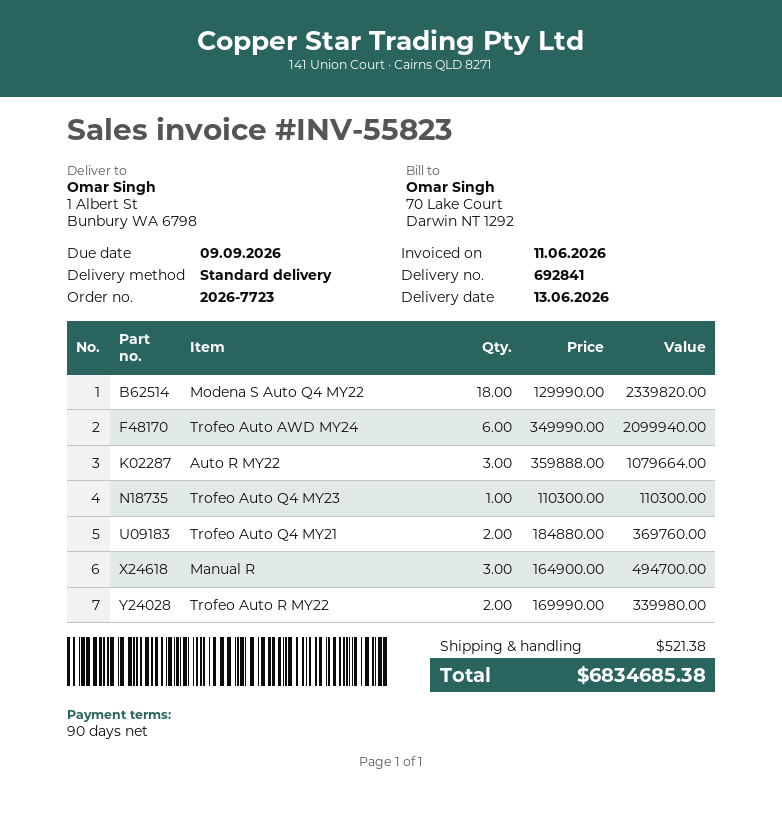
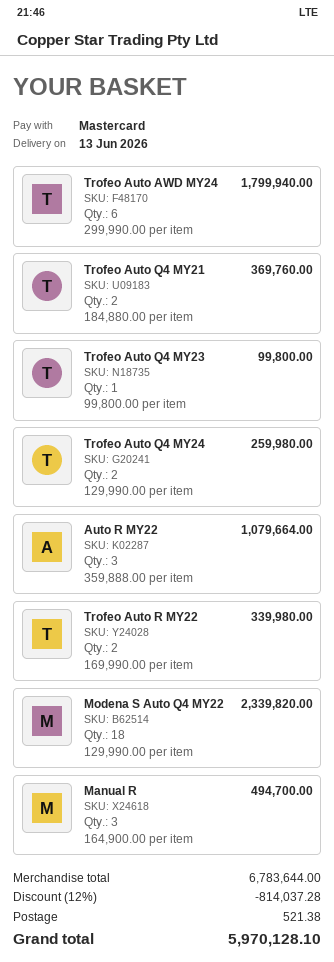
Trofeo Auto AWD MY24: 6 x 349990.00 = 2099940.00 -> 6 x 299990.00 = 1799940.00
Trofeo Auto Q4 MY23: 1 x 110300.00 = 110300.00 -> 1 x 99800.00 = 99800.00
Trofeo Auto Q4 MY24: none -> 2 x 129990.00 = 259980.00
discount: none -> 12% = 814037.28
total: 6834685.38 -> 5970128.10

